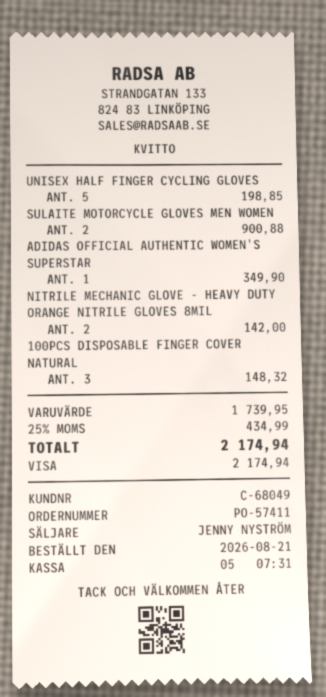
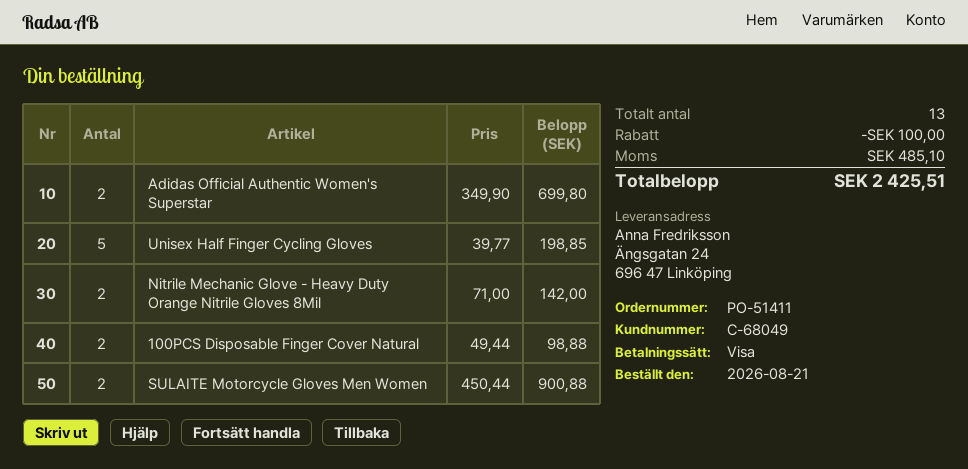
order number: PO-57411 -> PO-51411
ADIDAS OFFICIAL AUTHENTIC WOMEN'S SUPERSTAR: 1 for 349.90 -> 2 for 699.80
100PCS DISPOSABLE FINGER COVER NATURAL: 3 for 148.32 -> 2 for 98.88
discount: none -> 100.00
tax: 434.99 -> 485.10
total: 2174.94 -> 2425.51

